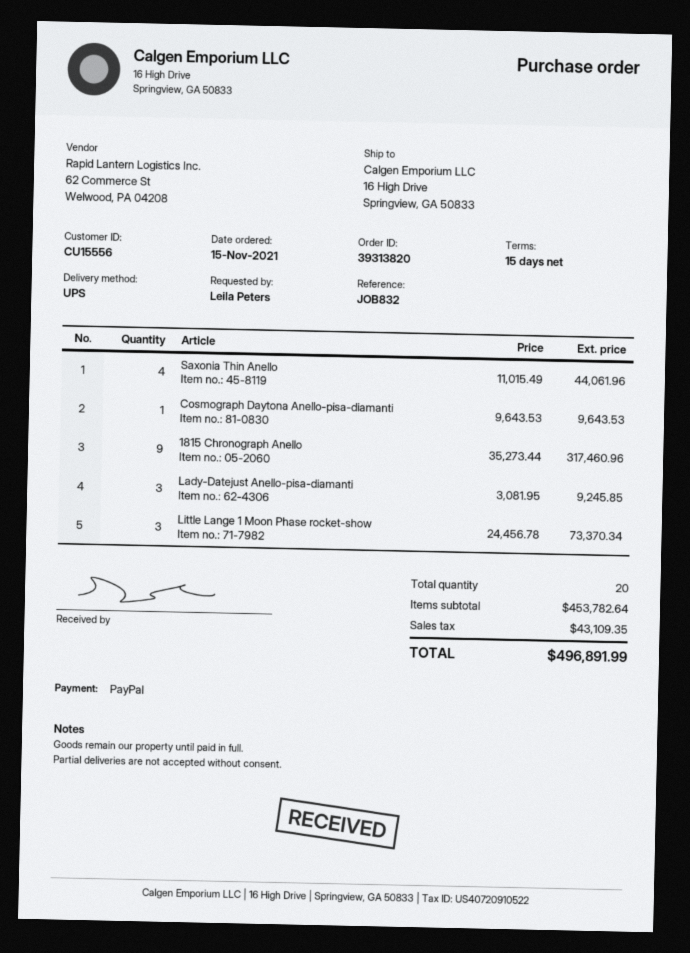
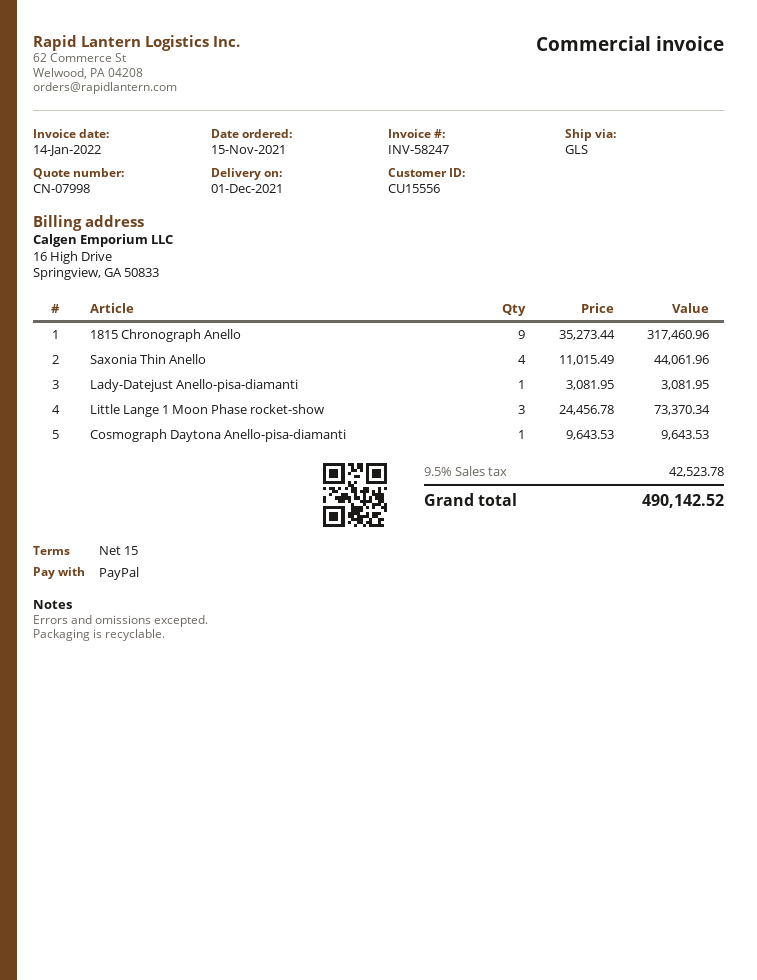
shipping method: UPS -> GLS
Lady-Datejust Anello-pisa-diamanti: 3 x 3081.95 = 9245.85 -> 1 x 3081.95 = 3081.95
tax: 43109.35 -> 42523.78
total: 496891.99 -> 490142.52

